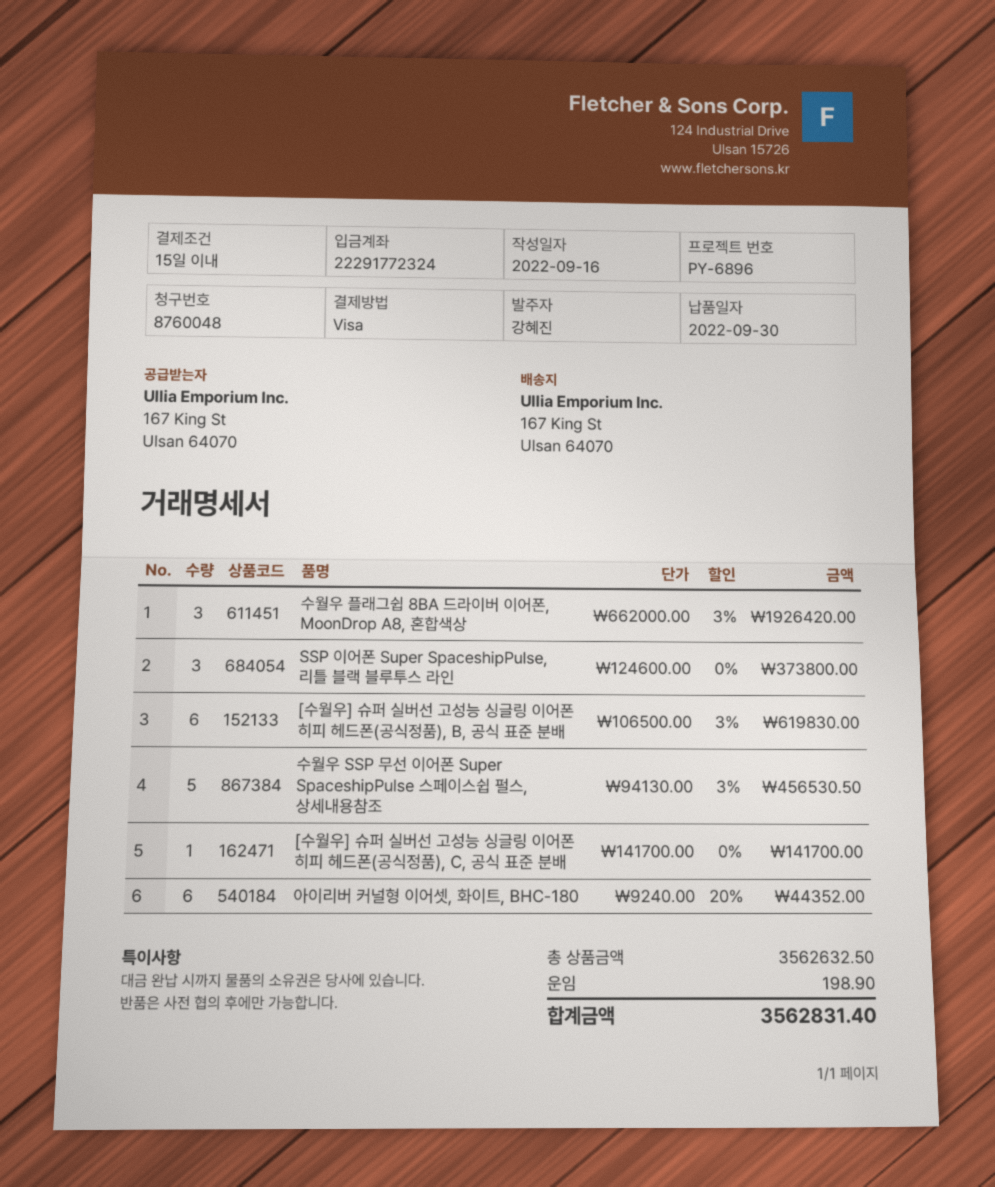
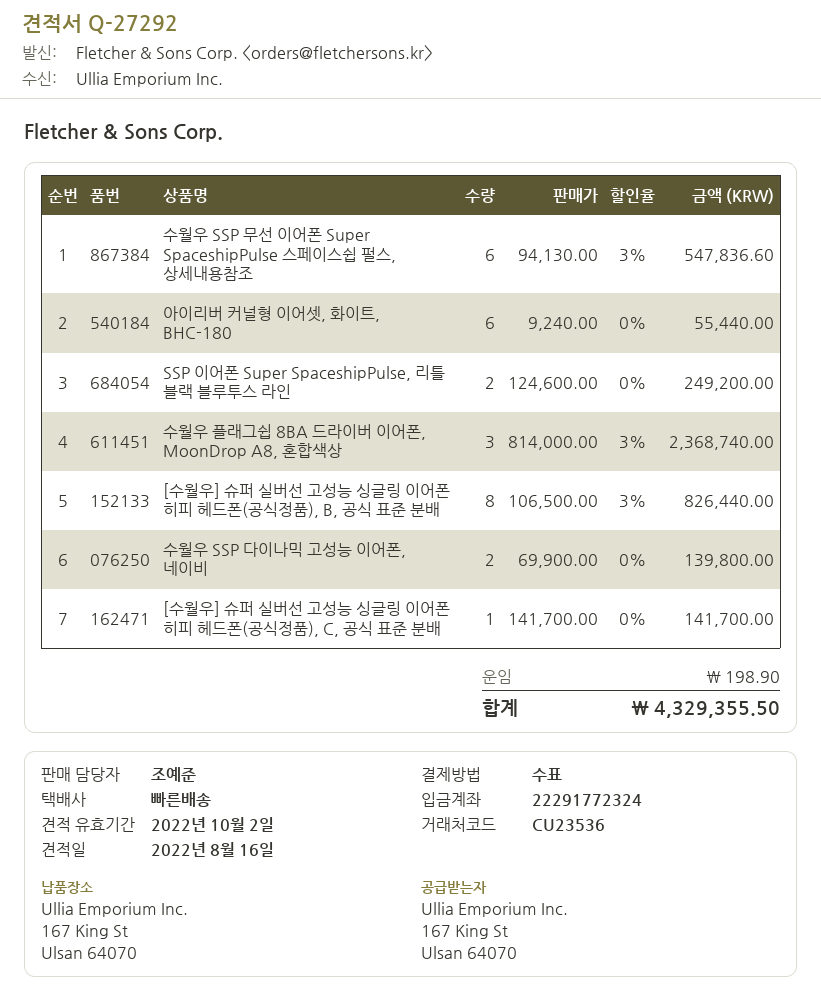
payment method: Visa -> cheque
수월우 플래그쉽 8BA 드라이버 이어폰, MoonDrop A8, 혼합색상: 3 x 662000.00 - 3% = 1926420.00 -> 3 x 814000.00 - 3% = 2368740.00
SSP 이어폰 Super SpaceshipPulse, 리틀 블랙 블루투스 라인: 3 x 124600.00 = 373800.00 -> 2 x 124600.00 = 249200.00
[수월우] 슈퍼 실버선 고성능 싱글링 이어폰 히피 헤드폰(공식정품), B, 공식 표준 분배: 6 x 106500.00 - 3% = 619830.00 -> 8 x 106500.00 - 3% = 826440.00
수월우 SSP 무선 이어폰 Super SpaceshipPulse 스페이스쉽 펄스, 상세내용참조: 5 x 94130.00 - 3% = 456530.50 -> 6 x 94130.00 - 3% = 547836.60
아이리버 커널형 이어셋, 화이트, BHC-180: 6 x 9240.00 - 20% = 44352.00 -> 6 x 9240.00 = 55440.00
수월우 SSP 다이나믹 고성능 이어폰, 네이비: none -> 2 x 69900.00 = 139800.00
total: 3562831.40 -> 4329355.50

